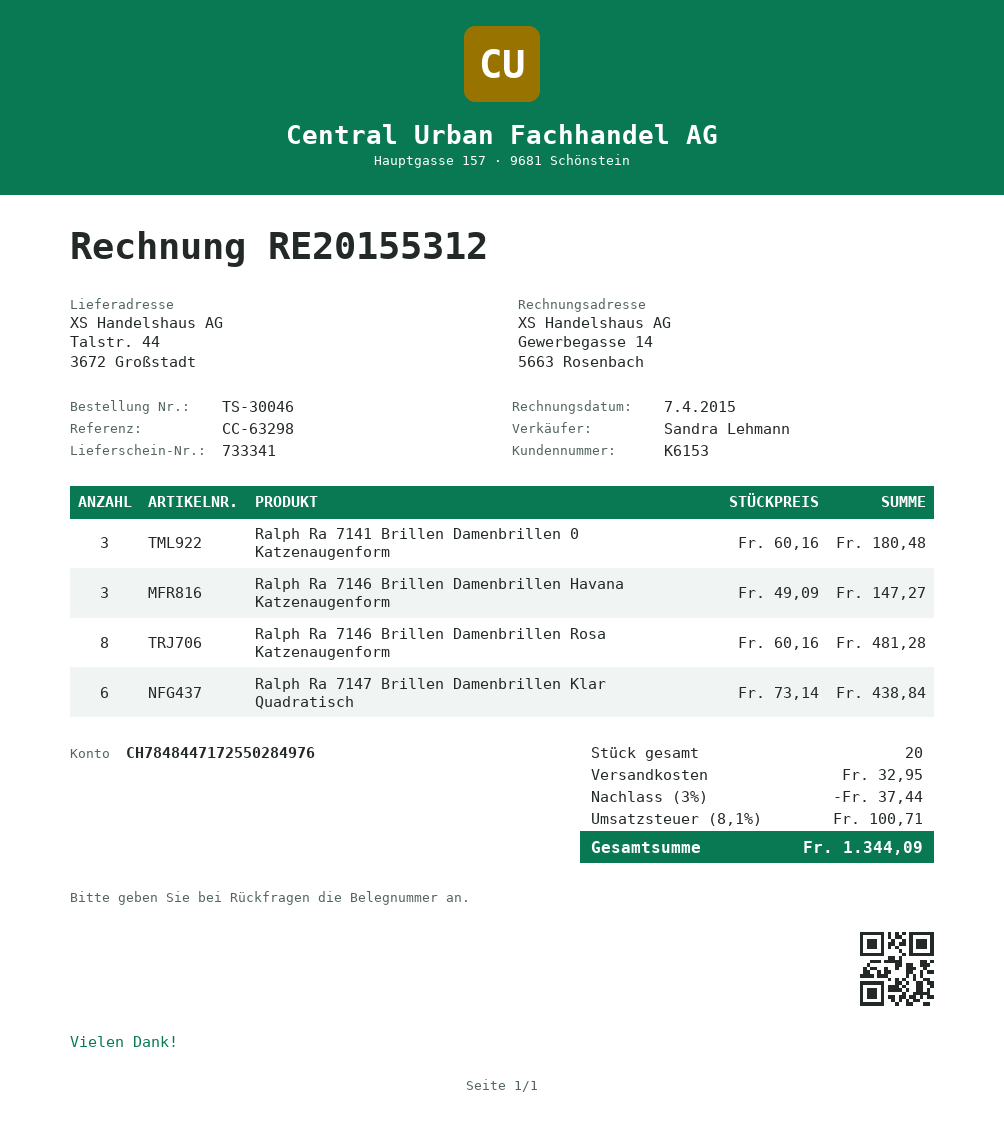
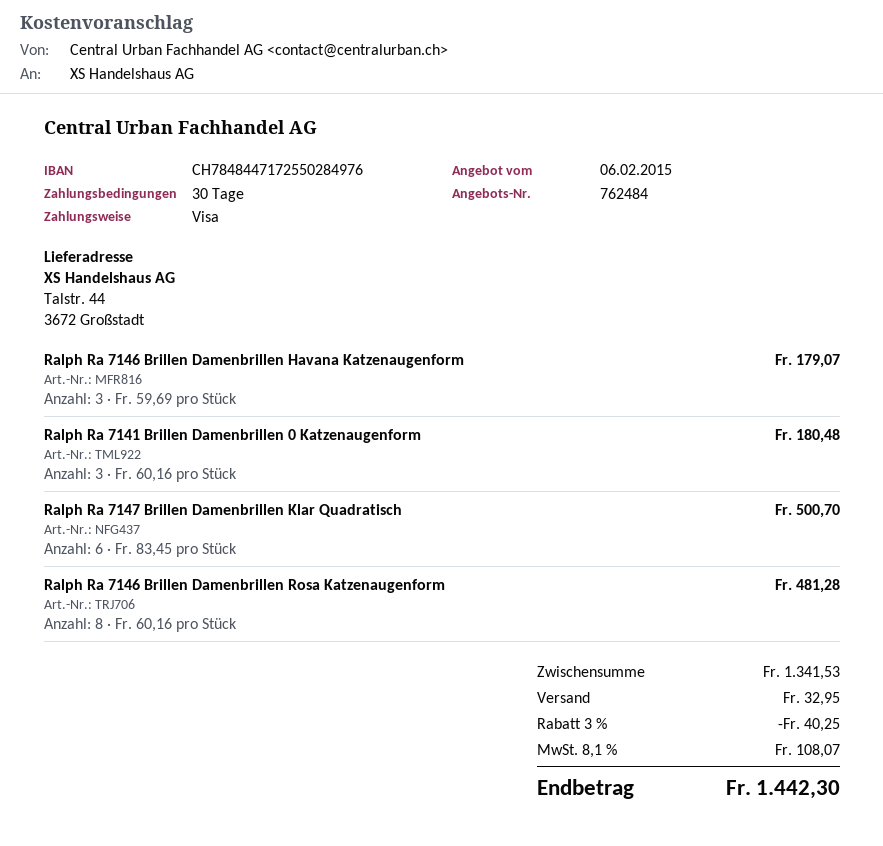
Ralph Ra 7146 Brillen Damenbrillen Havana Katzenaugenform: 3 x 49.09 = 147.27 -> 3 x 59.69 = 179.07
Ralph Ra 7147 Brillen Damenbrillen Klar Quadratisch: 6 x 73.14 = 438.84 -> 6 x 83.45 = 500.70
discount: 3% = 37.44 -> 3% = 40.25
tax: 8.1% = 100.71 -> 8.1% = 108.07
total: 1344.09 -> 1442.30

